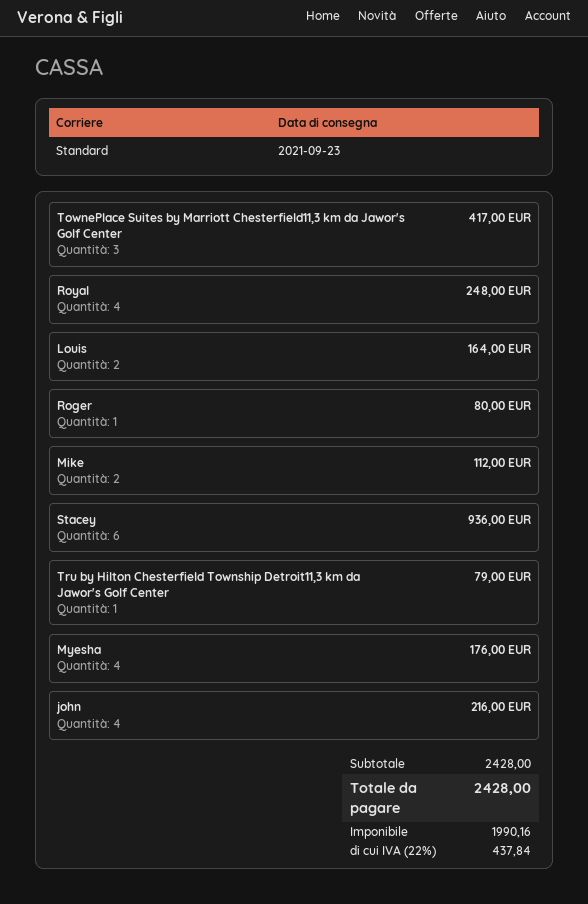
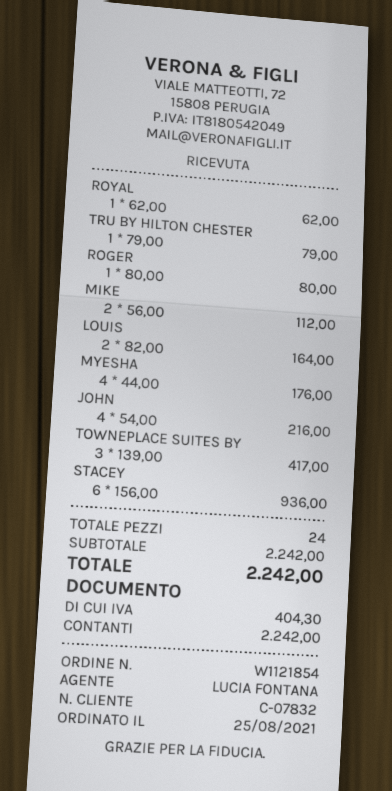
Royal: 4 for 248.00 -> 1 for 62.00
subtotal: 2428.00 -> 2242.00
tax: 437.84 -> 404.30
total: 2428.00 -> 2242.00

